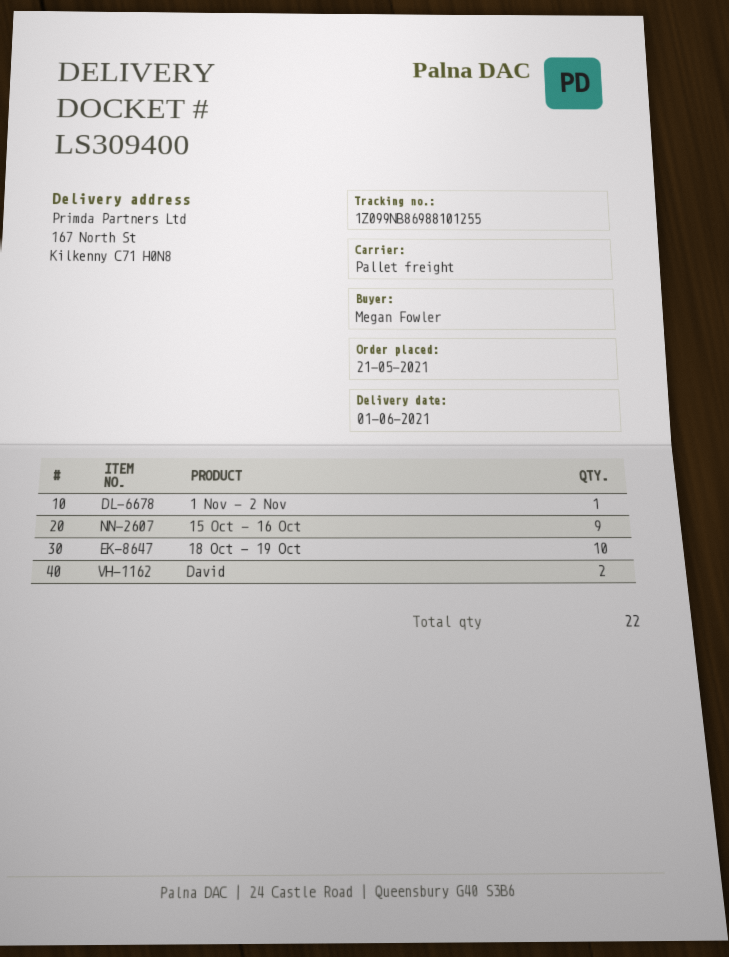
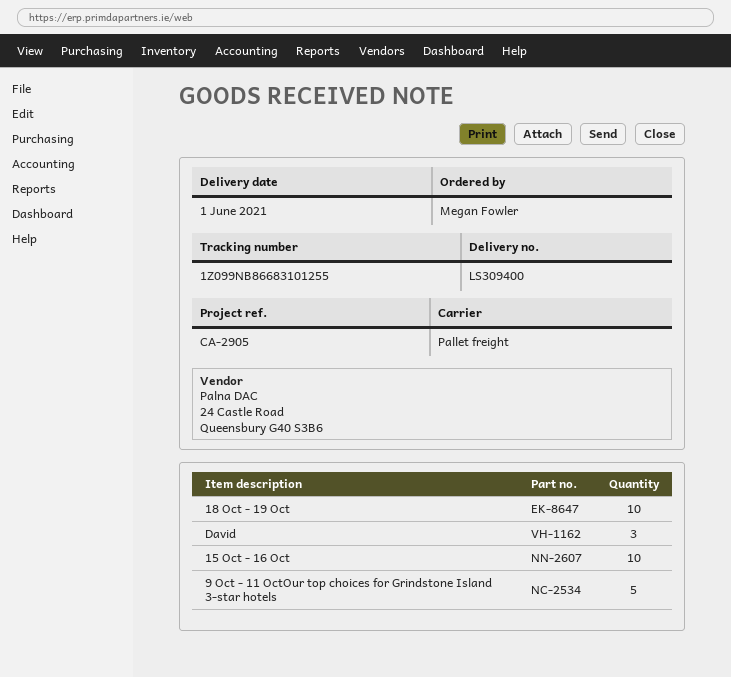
tracking number: 1Z099NB86988101255 -> 1Z099NB86683101255
1 Nov - 2 Nov: 1 -> none
15 Oct - 16 Oct: 9 -> 10
David: 2 -> 3
9 Oct - 11 OctOur top choices for Grindstone Island 3-star hotels: none -> 5

